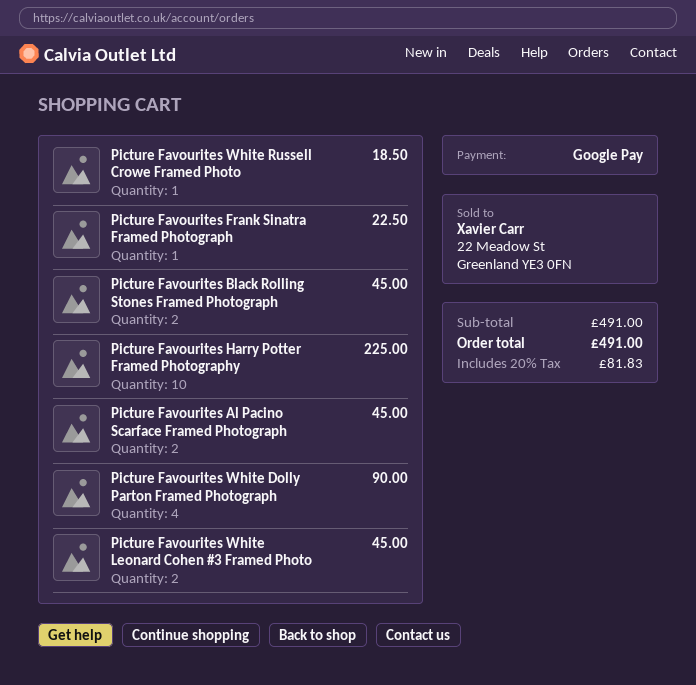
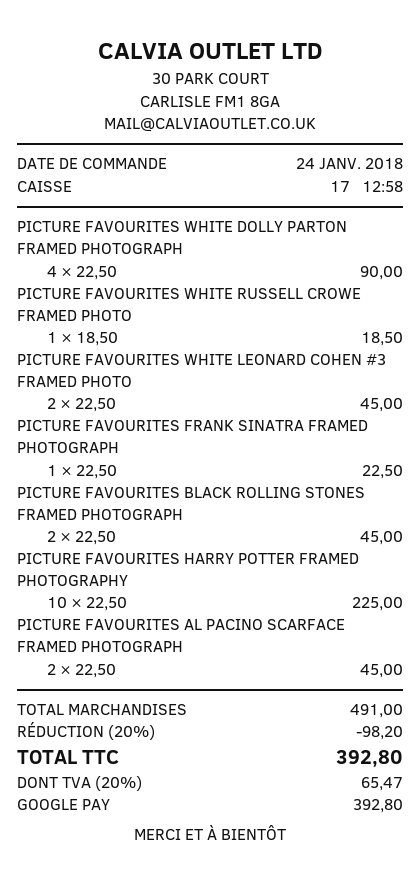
discount: none -> 20% = 98.20
tax: 20% = 81.83 -> 20% = 65.47
total: 491.00 -> 392.80

